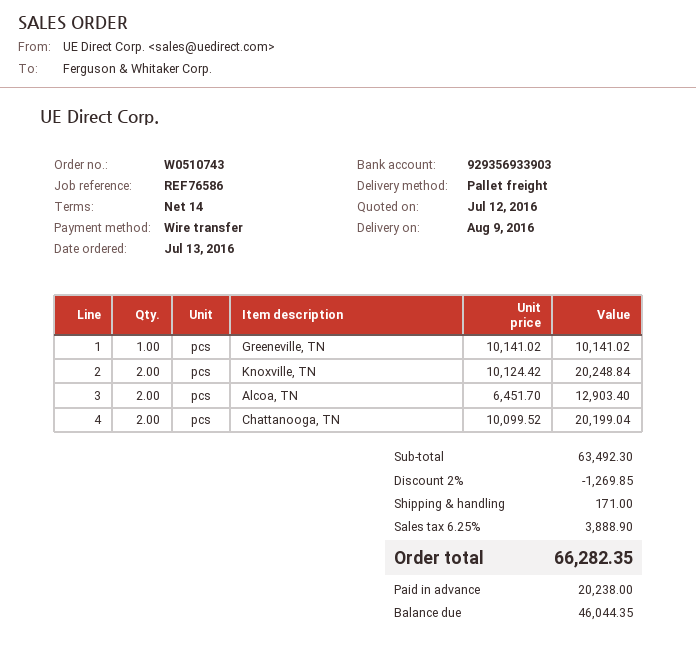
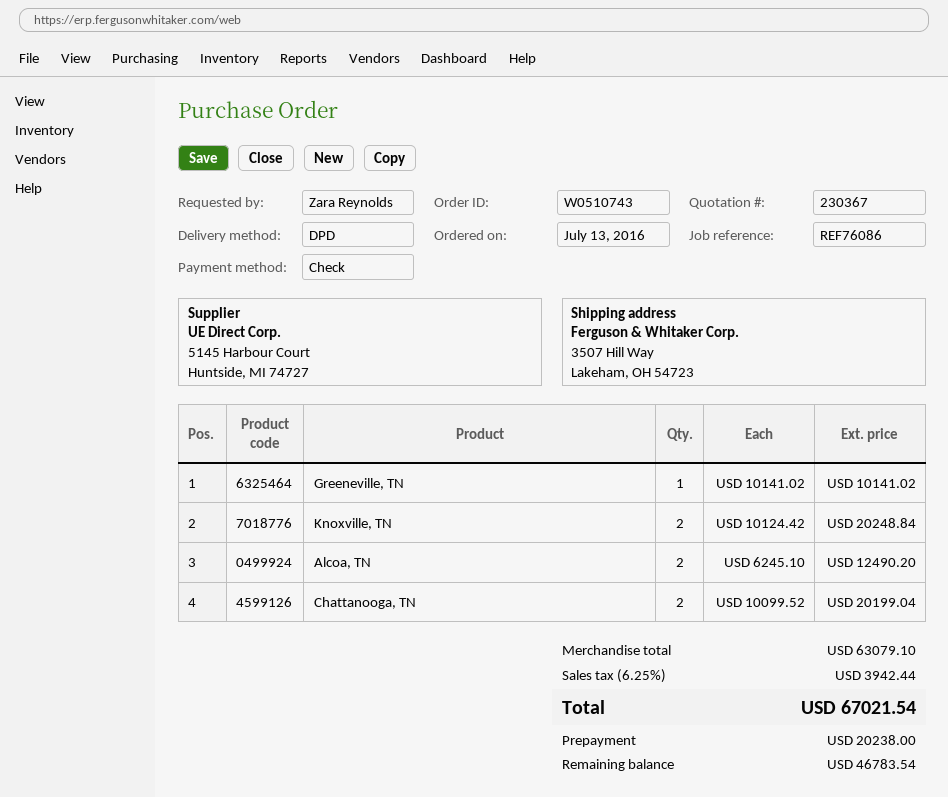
reference: REF76586 -> REF76086
payment method: bank transfer -> cheque
shipping method: pallet freight -> DPD
Alcoa, TN: 2 x 6451.70 = 12903.40 -> 2 x 6245.10 = 12490.20
subtotal: 63492.30 -> 63079.10
discount: 2% = 1269.85 -> none
shipping: 171.00 -> none
tax: 6.25% = 3888.90 -> 6.25% = 3942.44
total: 66282.35 -> 67021.54
balance: 46044.35 -> 46783.54

